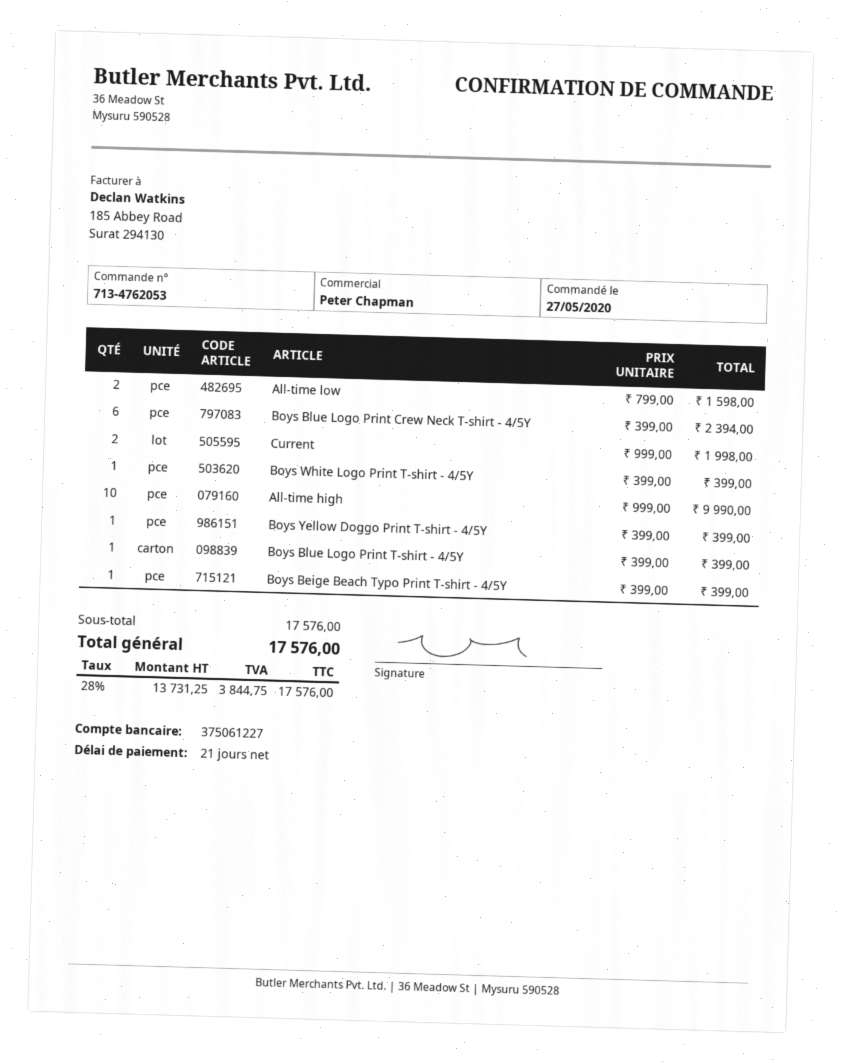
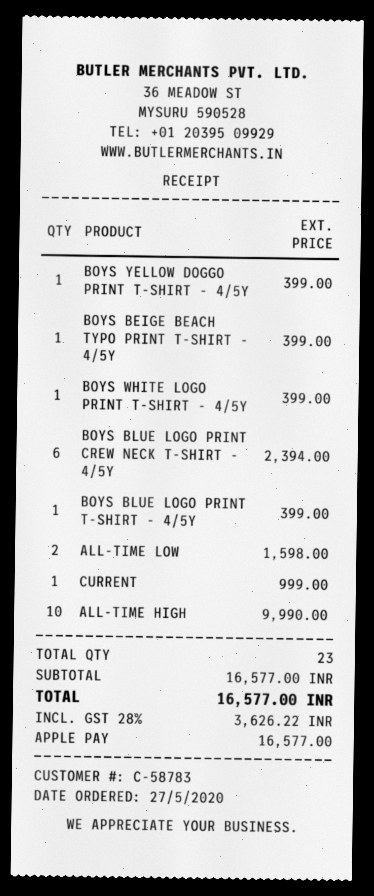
Current: 2 for 1998.00 -> 1 for 999.00
subtotal: 17576.00 -> 16577.00
tax: 28% = 3844.75 -> 28% = 3626.22
total: 17576.00 -> 16577.00

